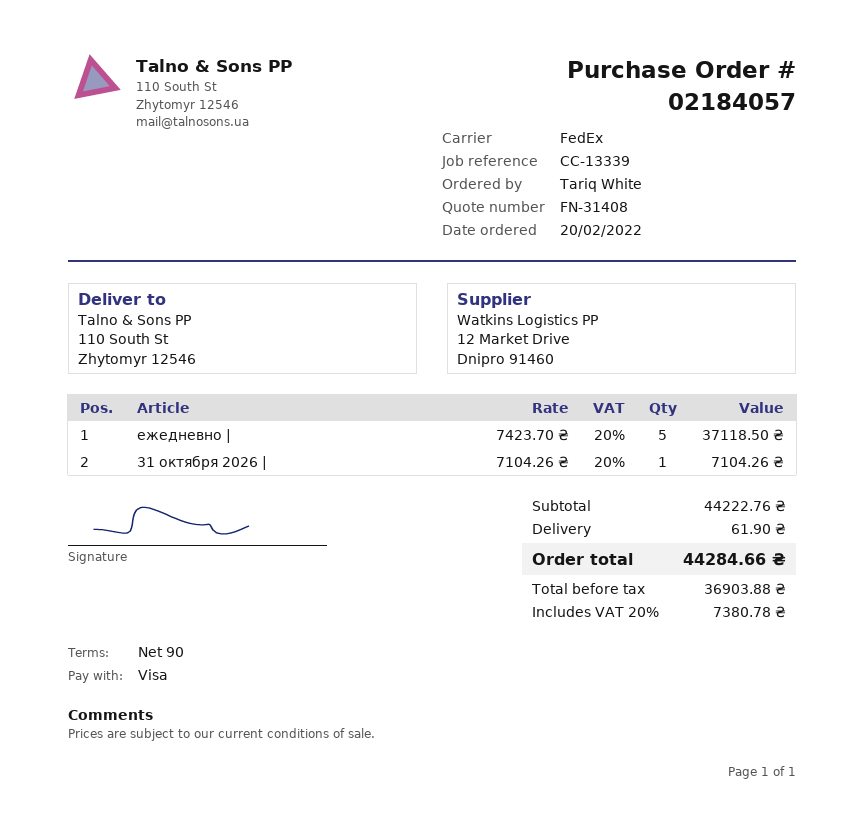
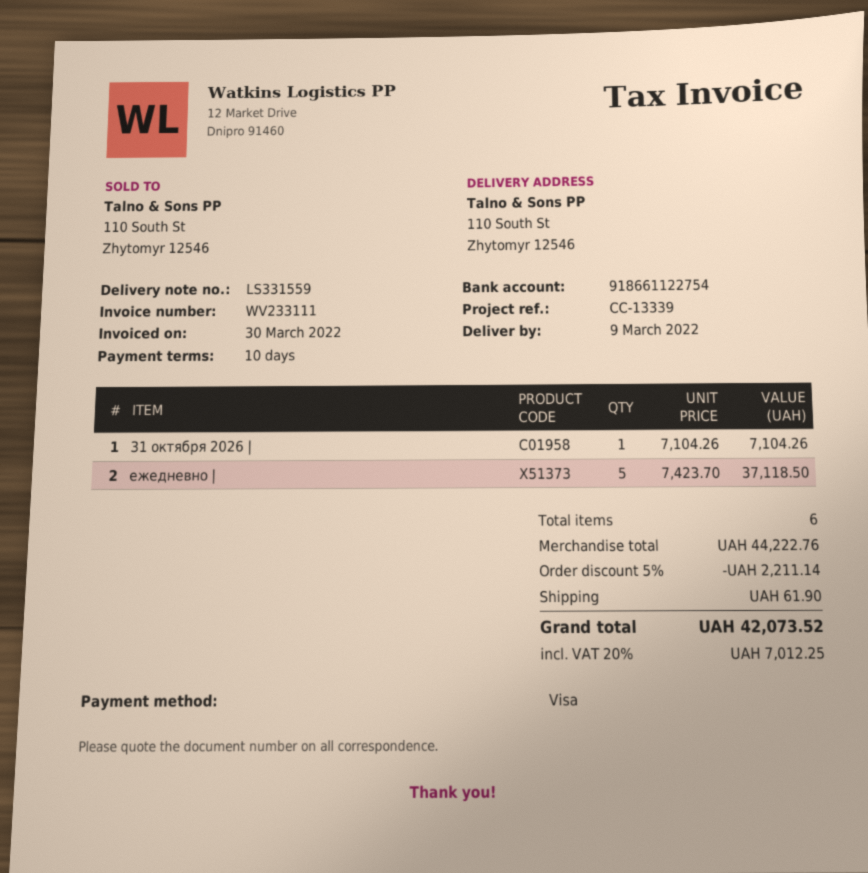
payment terms: 90 days -> 10 days
discount: none -> 5% = 2211.14
tax: 20% = 7380.78 -> 20% = 7012.25
total: 44284.66 -> 42073.52

